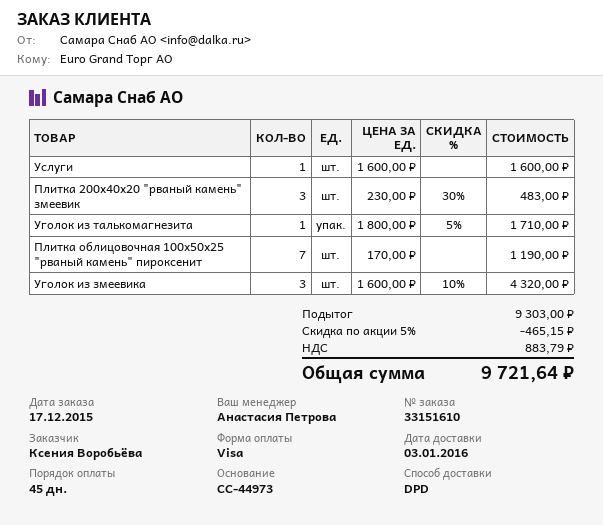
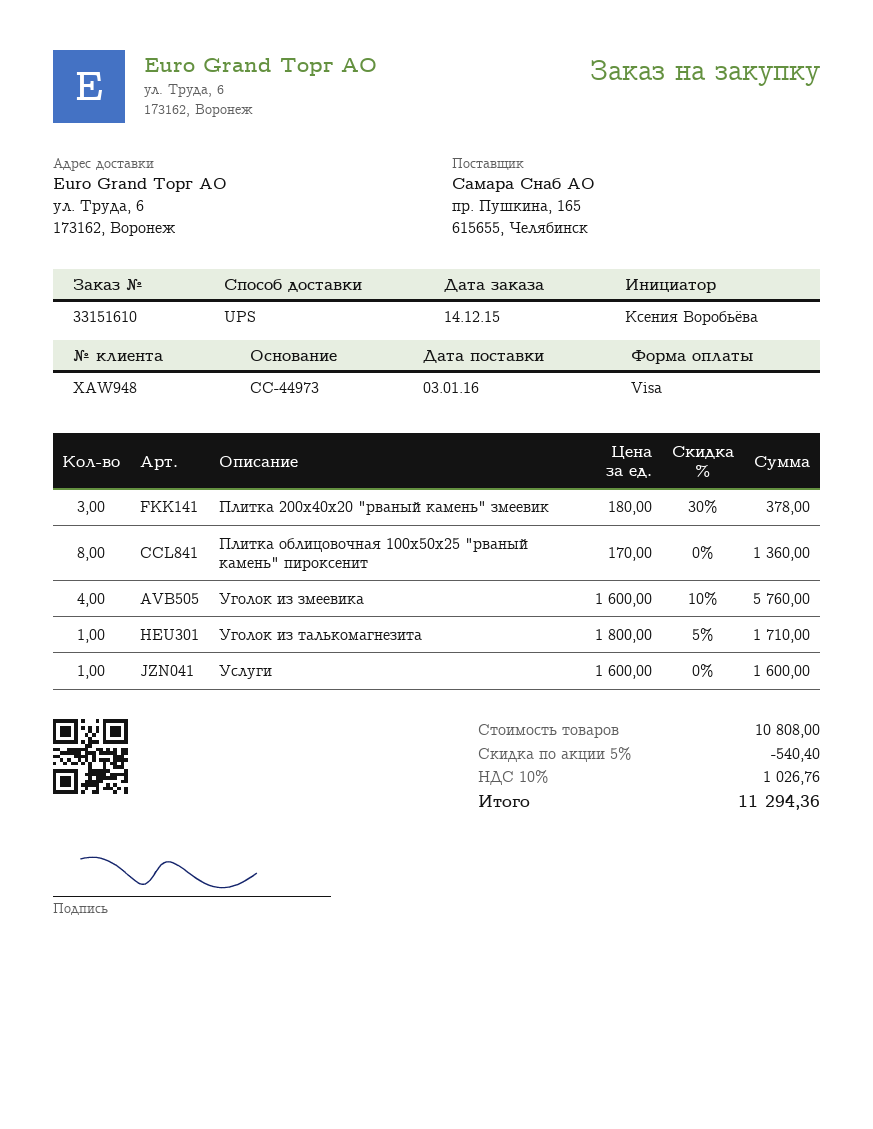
order date: 2015-12-17 -> 2015-12-14
shipping method: DPD -> UPS
Плитка 200x40x20 "рваный камень" змеевик: 3 x 230.00 - 30% = 483.00 -> 3 x 180.00 - 30% = 378.00
Плитка облицовочная 100х50х25 "рваный камень" пироксенит: 7 x 170.00 = 1190.00 -> 8 x 170.00 = 1360.00
Уголок из змеевика: 3 x 1600.00 - 10% = 4320.00 -> 4 x 1600.00 - 10% = 5760.00
subtotal: 9303.00 -> 10808.00
discount: 5% = 465.15 -> 5% = 540.40
tax: 883.79 -> 1026.76
total: 9721.64 -> 11294.36

